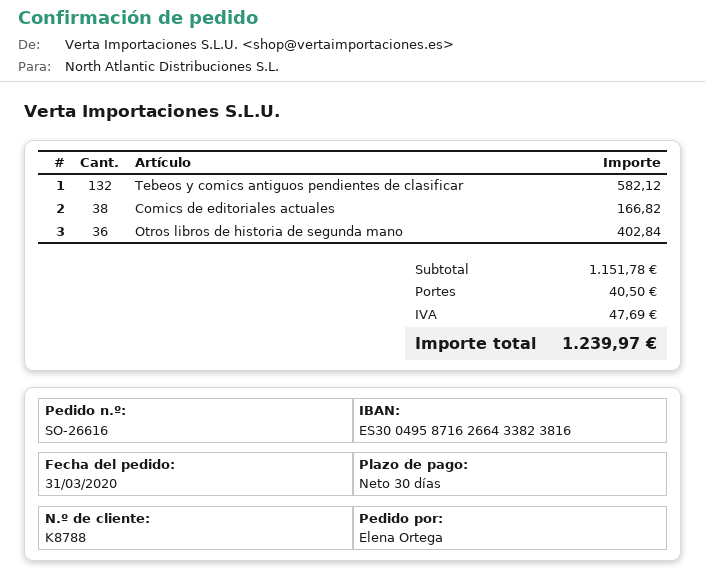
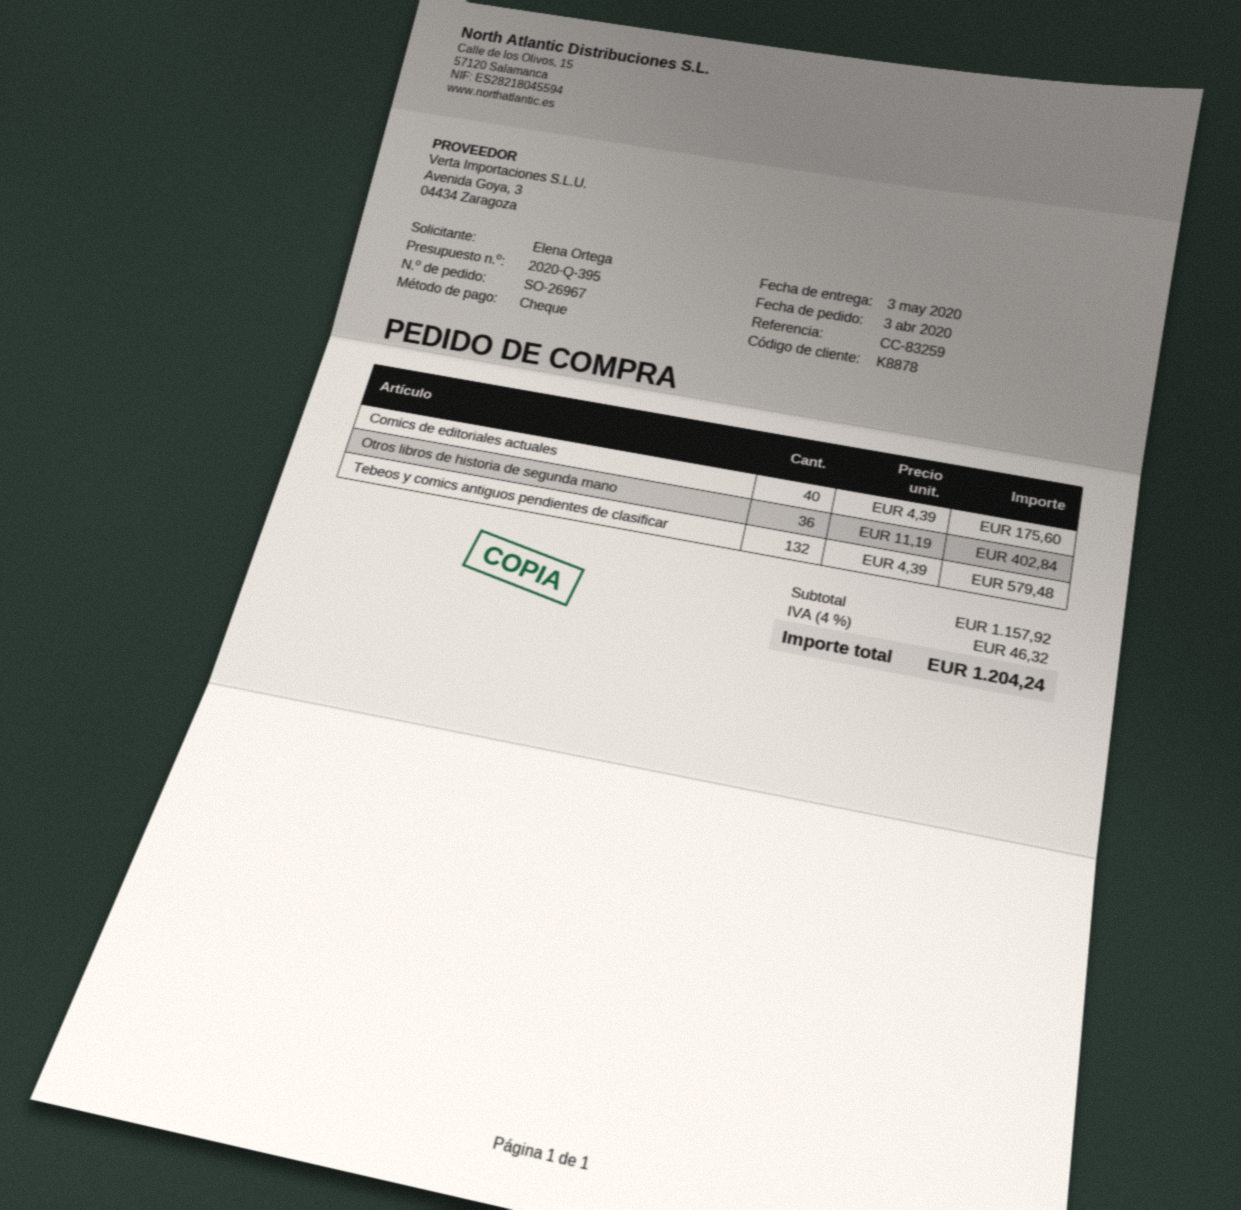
order number: SO-26616 -> SO-26967
order date: 2020-03-31 -> 2020-04-03
customer number: K8788 -> K8878
Tebeos y comics antiguos pendientes de clasificar: 132 for 582.12 -> 132 for 579.48
Comics de editoriales actuales: 38 for 166.82 -> 40 for 175.60
subtotal: 1151.78 -> 1157.92
shipping: 40.50 -> none
tax: 47.69 -> 46.32
total: 1239.97 -> 1204.24

